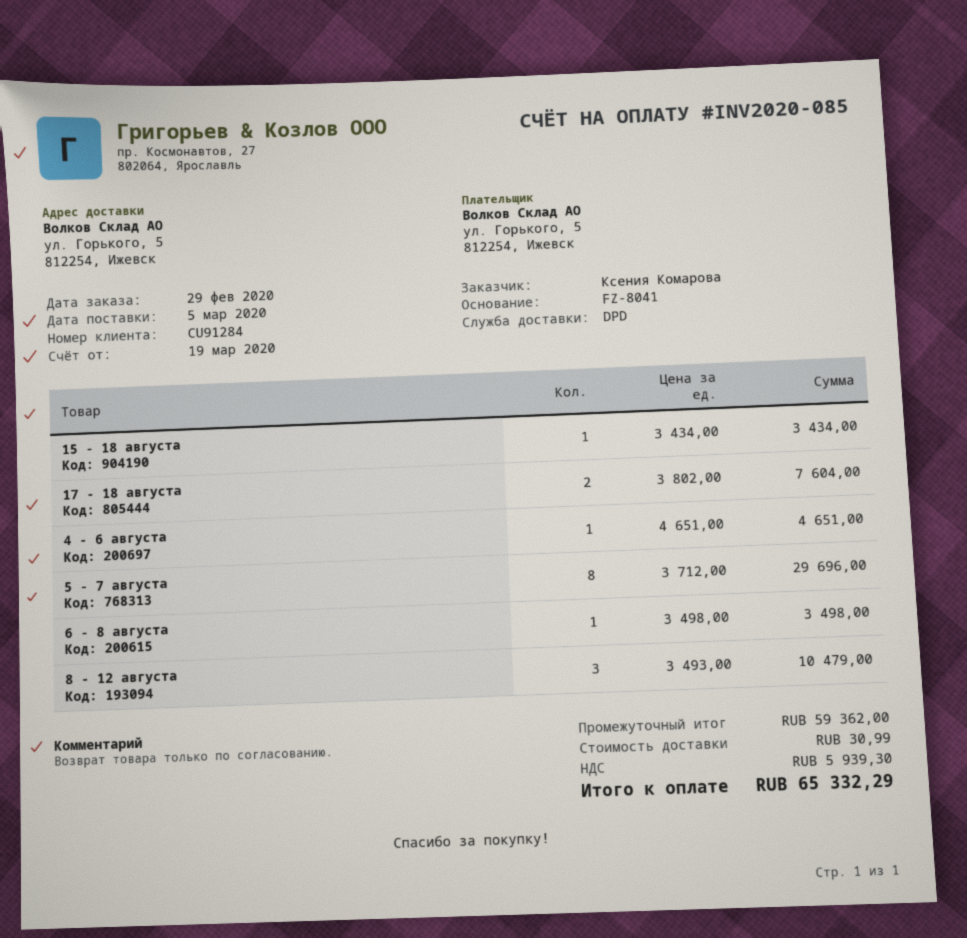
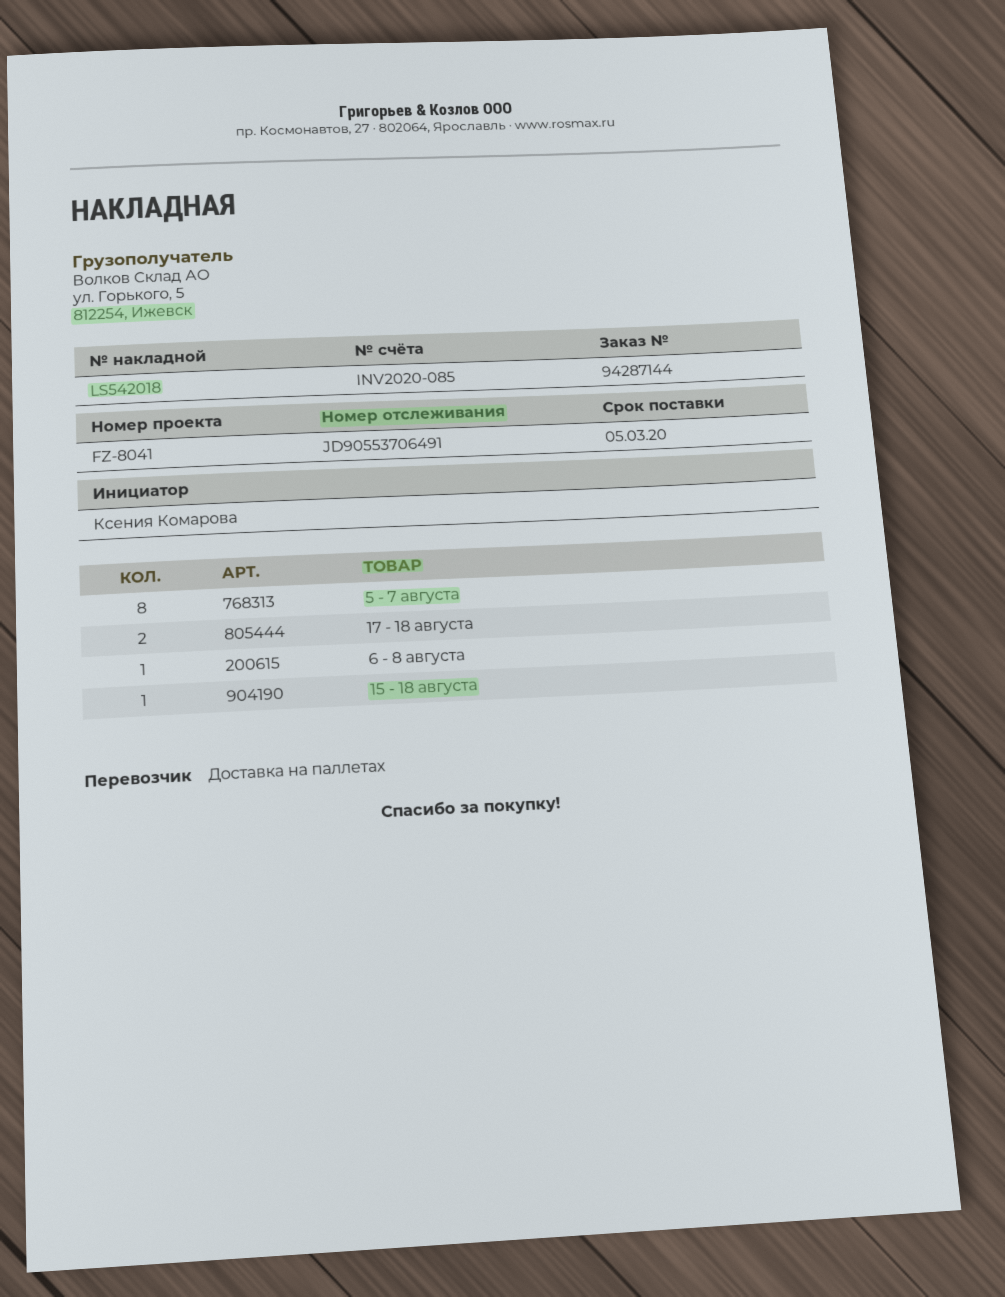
shipping method: DPD -> pallet freight
4 - 6 августа: 1 -> none
8 - 12 августа: 3 -> none

